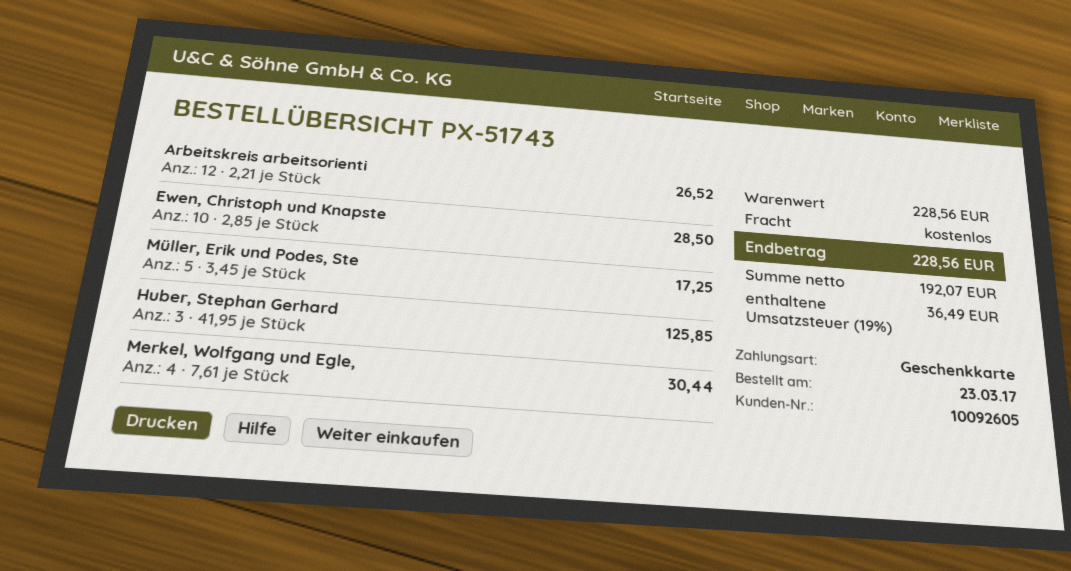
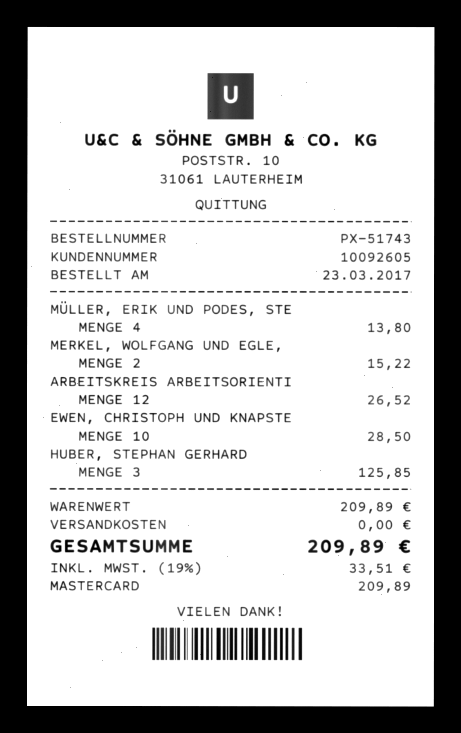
payment method: gift card -> Mastercard
Müller, Erik und Podes, Ste: 5 for 17.25 -> 4 for 13.80
Merkel, Wolfgang und Egle,: 4 for 30.44 -> 2 for 15.22
subtotal: 228.56 -> 209.89
tax: 19% = 36.49 -> 19% = 33.51
total: 228.56 -> 209.89

